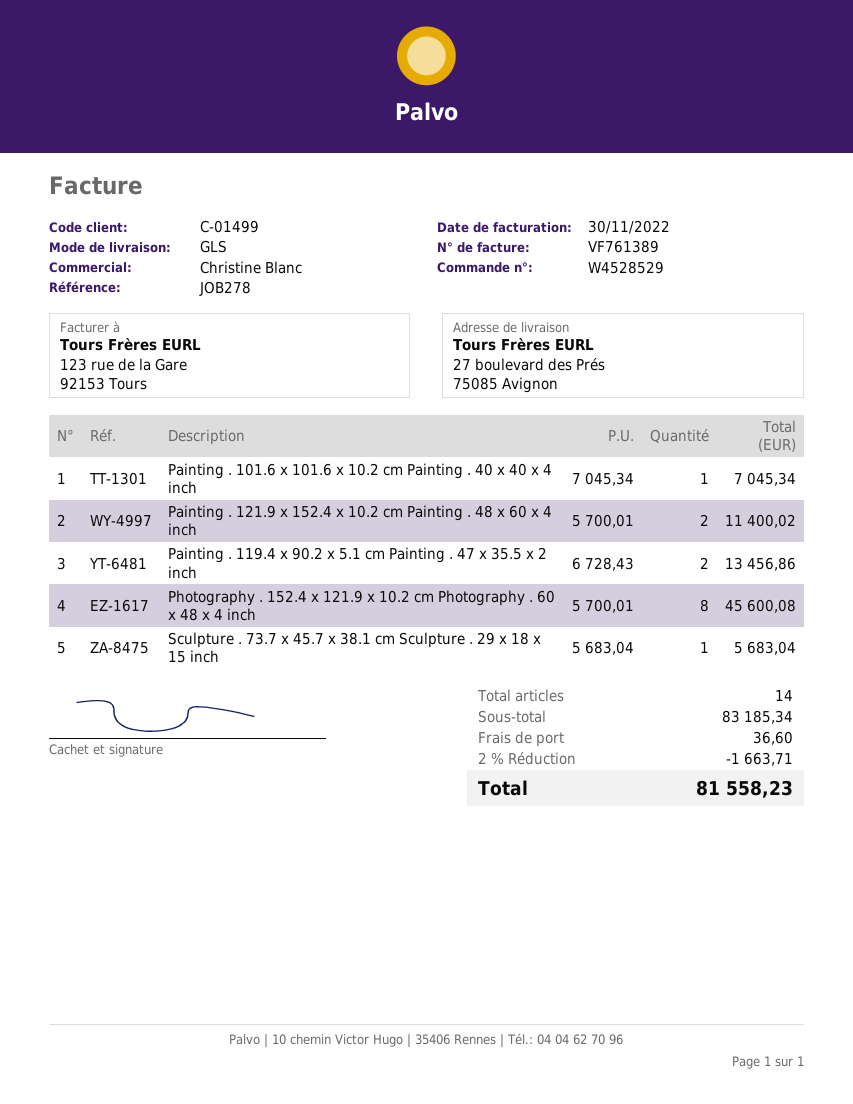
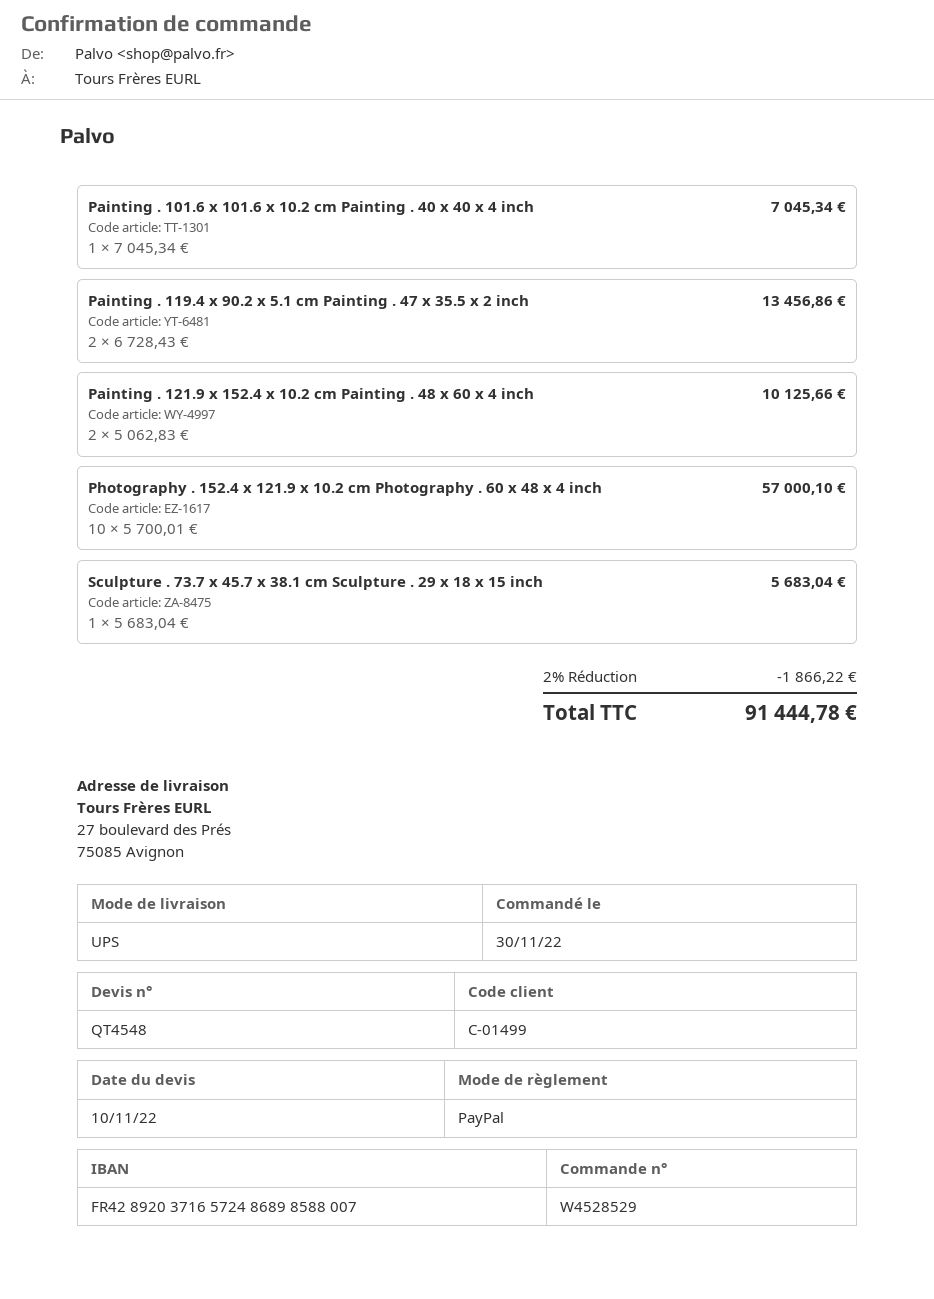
shipping method: GLS -> UPS
Painting . 121.9 x 152.4 x 10.2 cm Painting . 48 x 60 x 4 inch: 2 x 5700.01 = 11400.02 -> 2 x 5062.83 = 10125.66
Photography . 152.4 x 121.9 x 10.2 cm Photography . 60 x 48 x 4 inch: 8 x 5700.01 = 45600.08 -> 10 x 5700.01 = 57000.10
discount: 2% = 1663.71 -> 2% = 1866.22
shipping: 36.60 -> none
total: 81558.23 -> 91444.78

